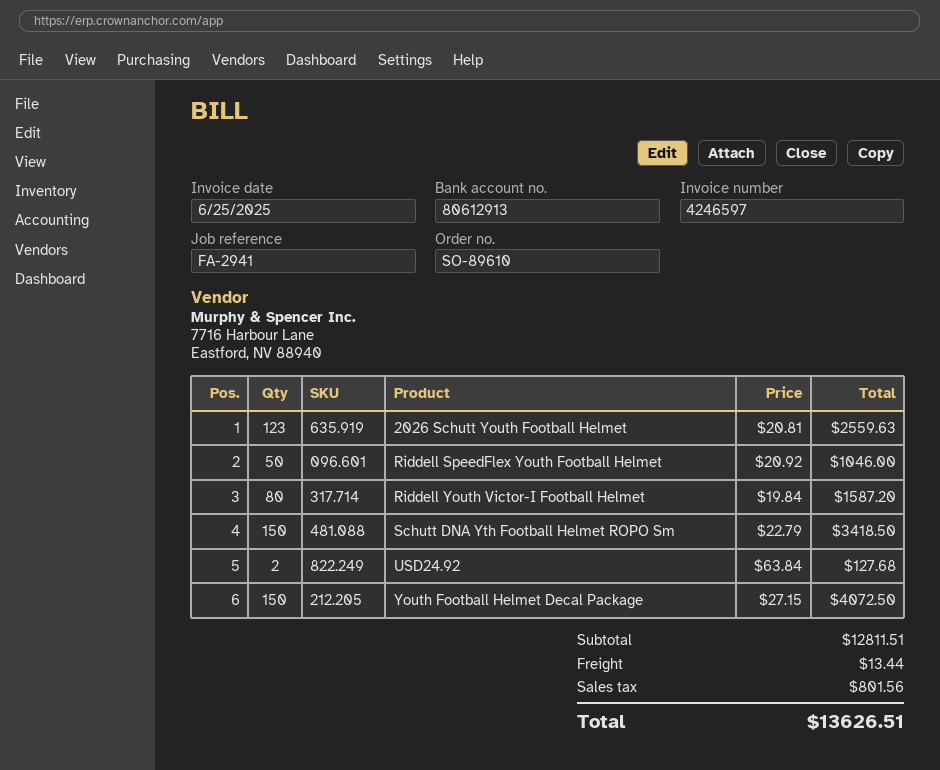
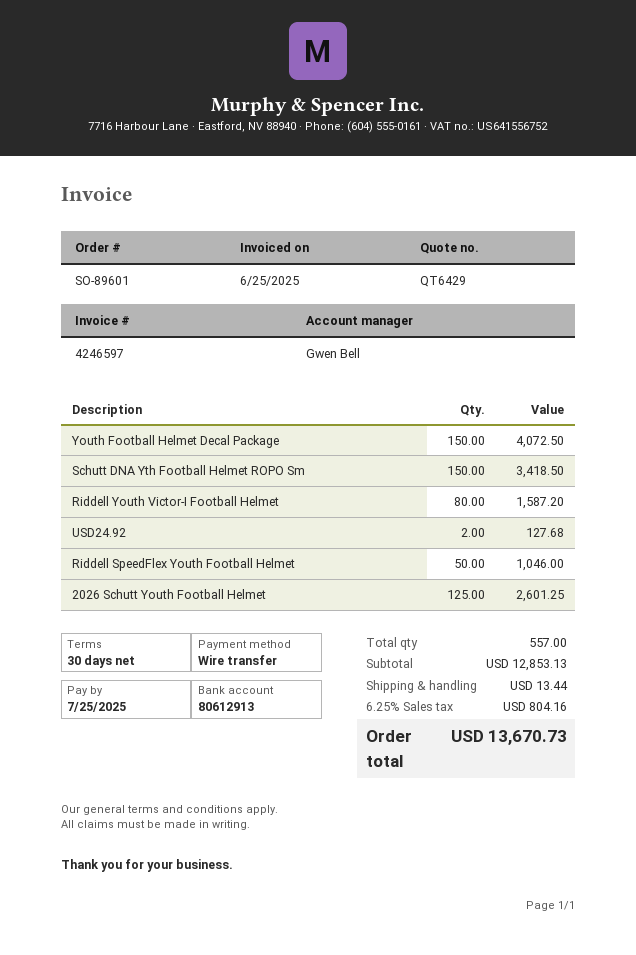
order number: SO-89610 -> SO-89601
2026 Schutt Youth Football Helmet: 123 for 2559.63 -> 125 for 2601.25
subtotal: 12811.51 -> 12853.13
tax: 801.56 -> 804.16
total: 13626.51 -> 13670.73

